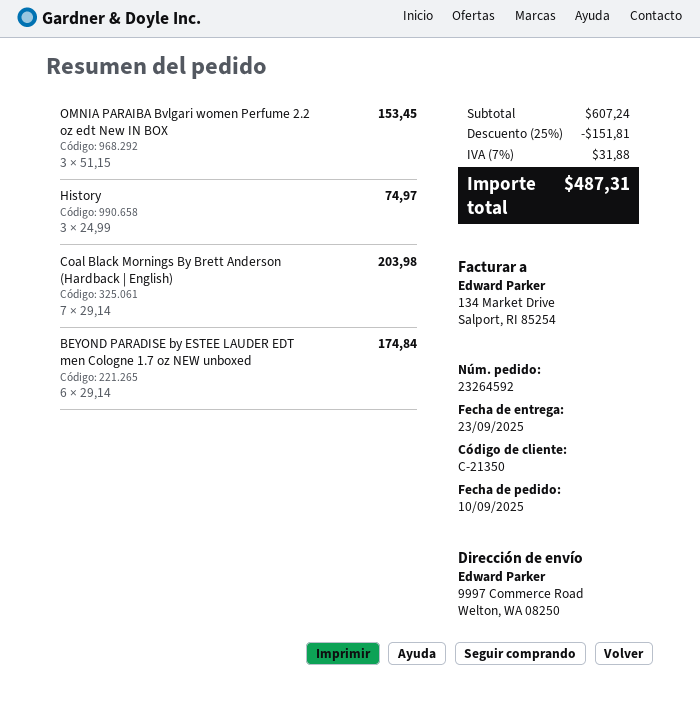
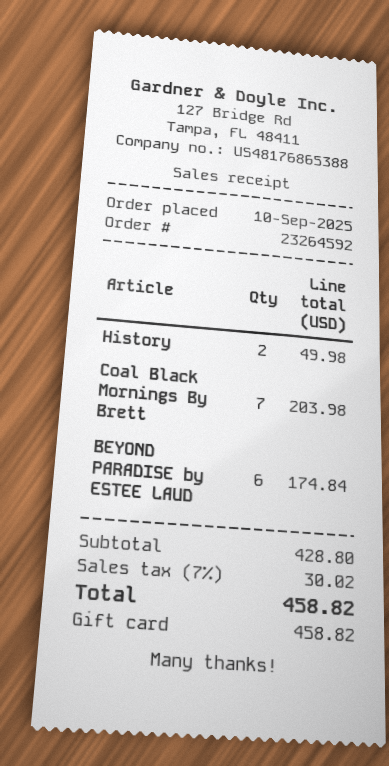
OMNIA PARAIBA Bvlgari women Perfume 2.2 oz edt New IN BOX: 3 for 153.45 -> none
History: 3 for 74.97 -> 2 for 49.98
subtotal: 607.24 -> 428.80
discount: 25% = 151.81 -> none
tax: 7% = 31.88 -> 7% = 30.02
total: 487.31 -> 458.82

